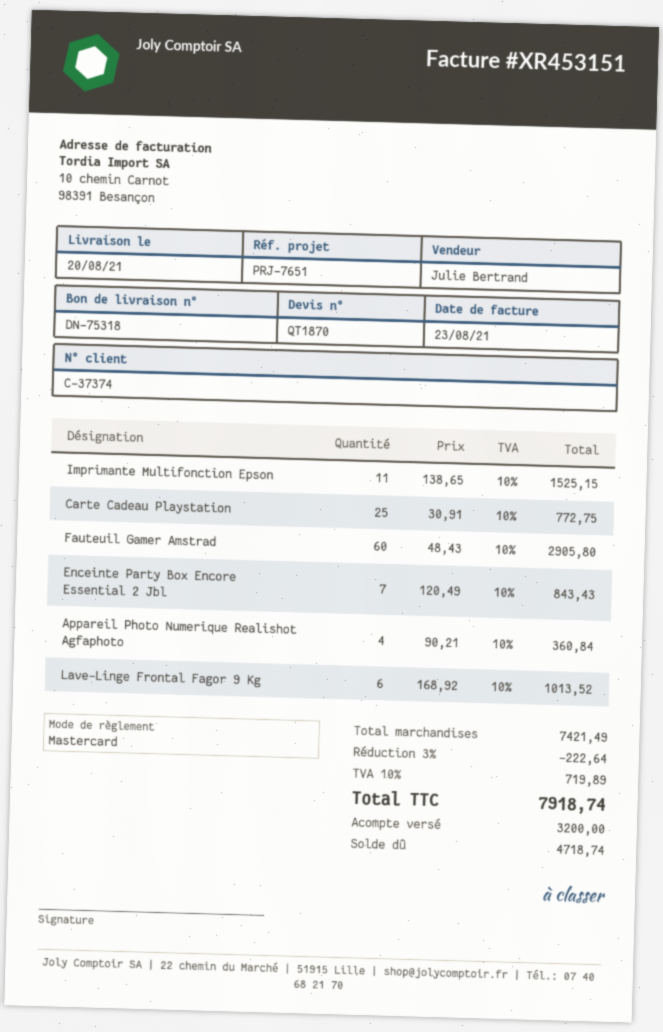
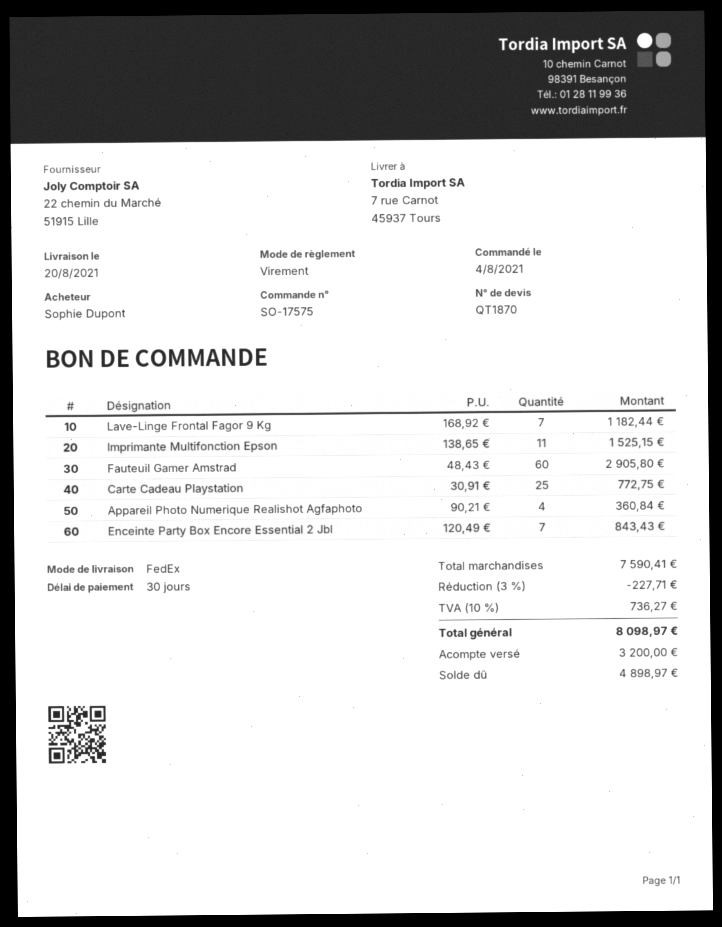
payment method: Mastercard -> bank transfer
Lave-Linge Frontal Fagor 9 Kg: 6 x 168.92 = 1013.52 -> 7 x 168.92 = 1182.44
subtotal: 7421.49 -> 7590.41
discount: 3% = 222.64 -> 3% = 227.71
tax: 10% = 719.89 -> 10% = 736.27
total: 7918.74 -> 8098.97
balance: 4718.74 -> 4898.97

